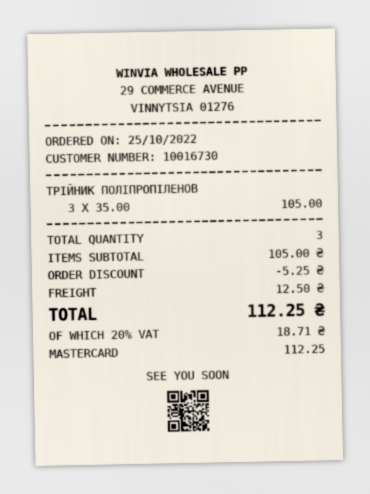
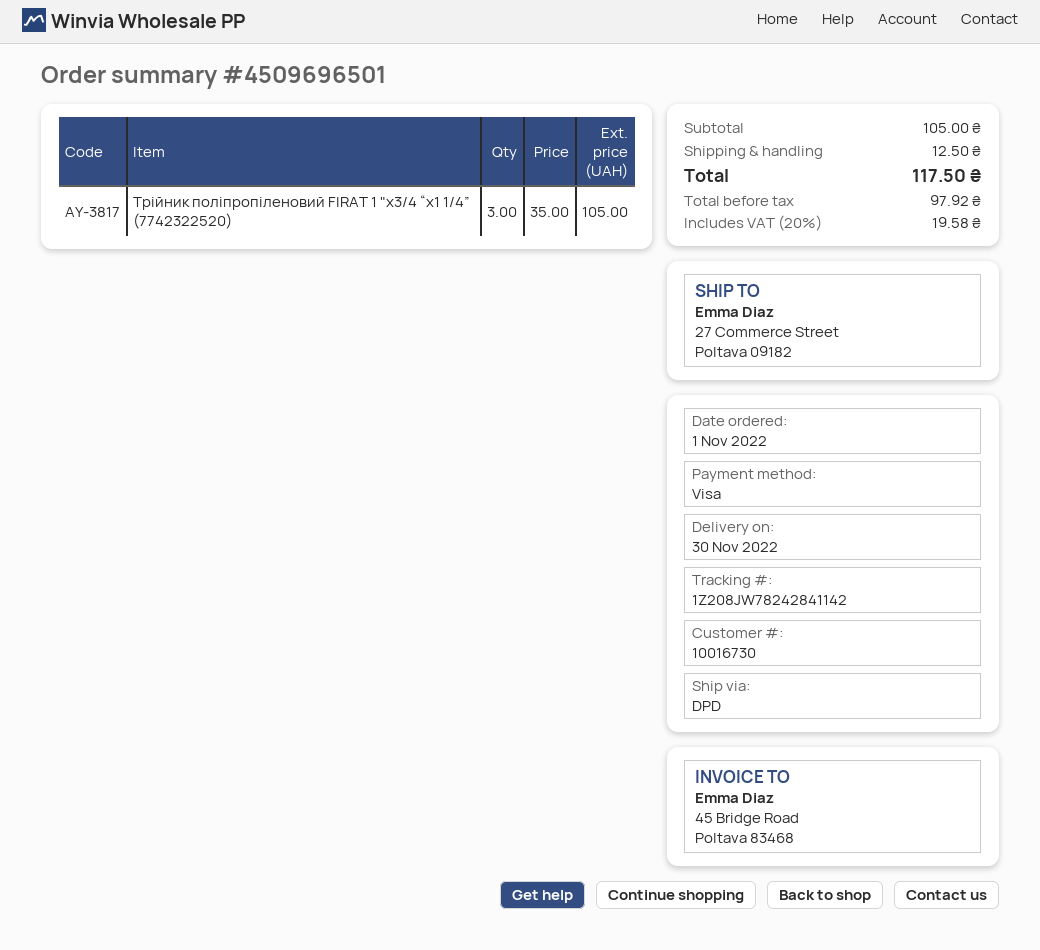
order date: 2022-10-25 -> 2022-11-01
payment method: Mastercard -> Visa
discount: 5.25 -> none
tax: 20% = 18.71 -> 20% = 19.58
total: 112.25 -> 117.50

